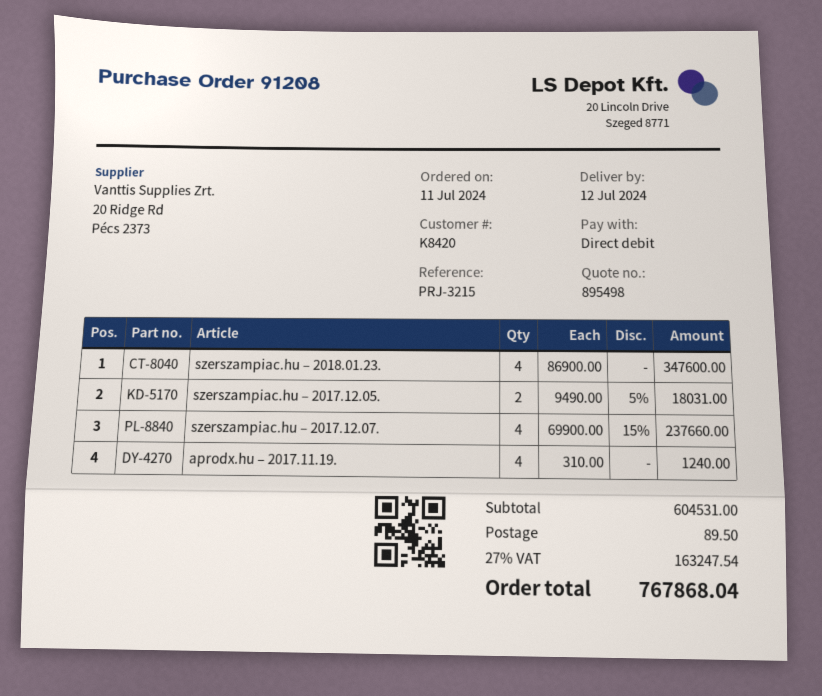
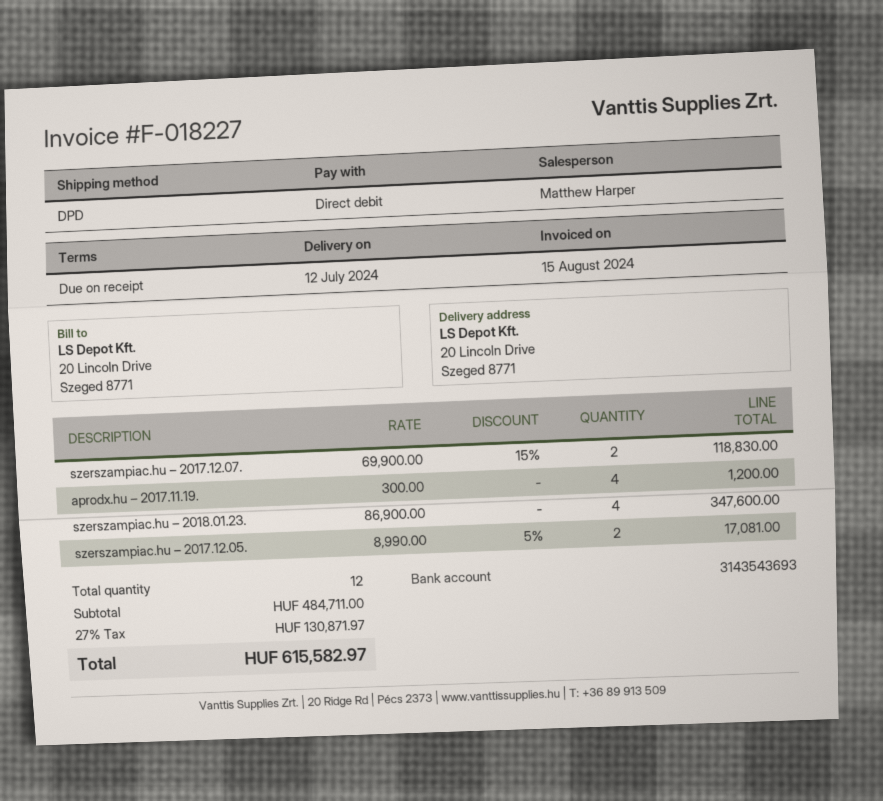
szerszampiac.hu – 2017.12.05.: 2 x 9490.00 - 5% = 18031.00 -> 2 x 8990.00 - 5% = 17081.00
szerszampiac.hu – 2017.12.07.: 4 x 69900.00 - 15% = 237660.00 -> 2 x 69900.00 - 15% = 118830.00
aprodx.hu – 2017.11.19.: 4 x 310.00 = 1240.00 -> 4 x 300.00 = 1200.00
subtotal: 604531.00 -> 484711.00
shipping: 89.50 -> none
tax: 27% = 163247.54 -> 27% = 130871.97
total: 767868.04 -> 615582.97

